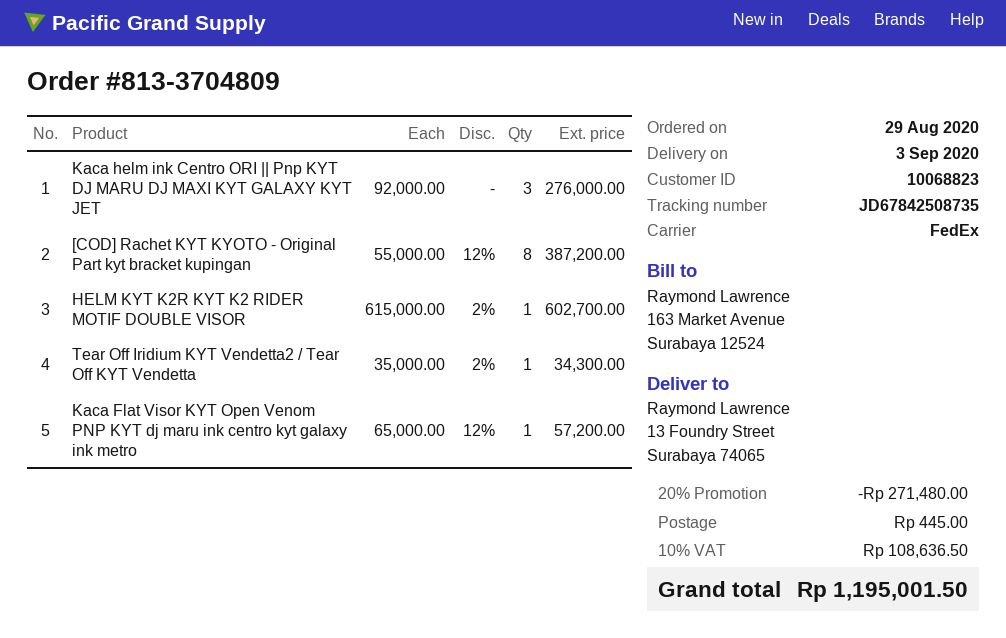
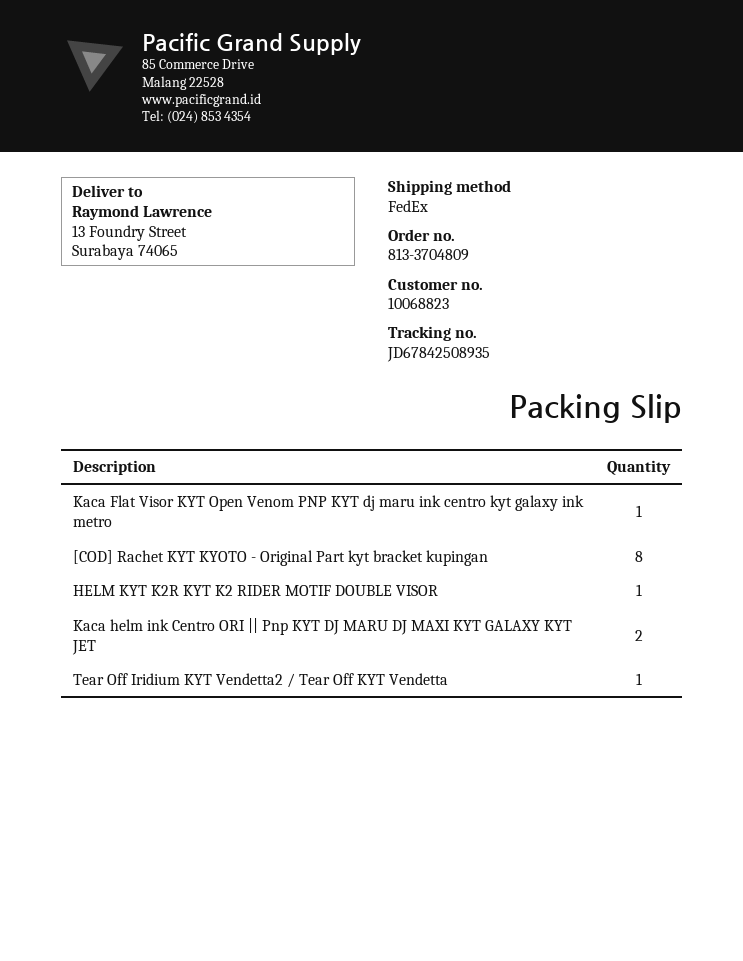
tracking number: JD67842508735 -> JD67842508935
Kaca helm ink Centro ORI || Pnp KYT DJ MARU DJ MAXI KYT GALAXY KYT JET: 3 -> 2

